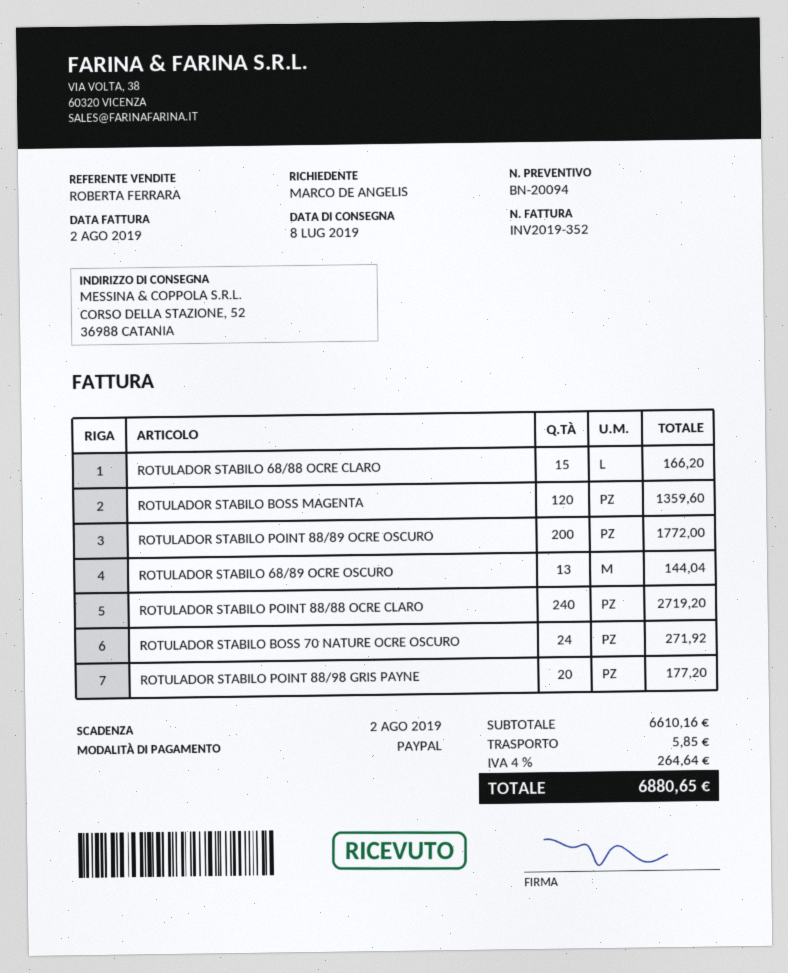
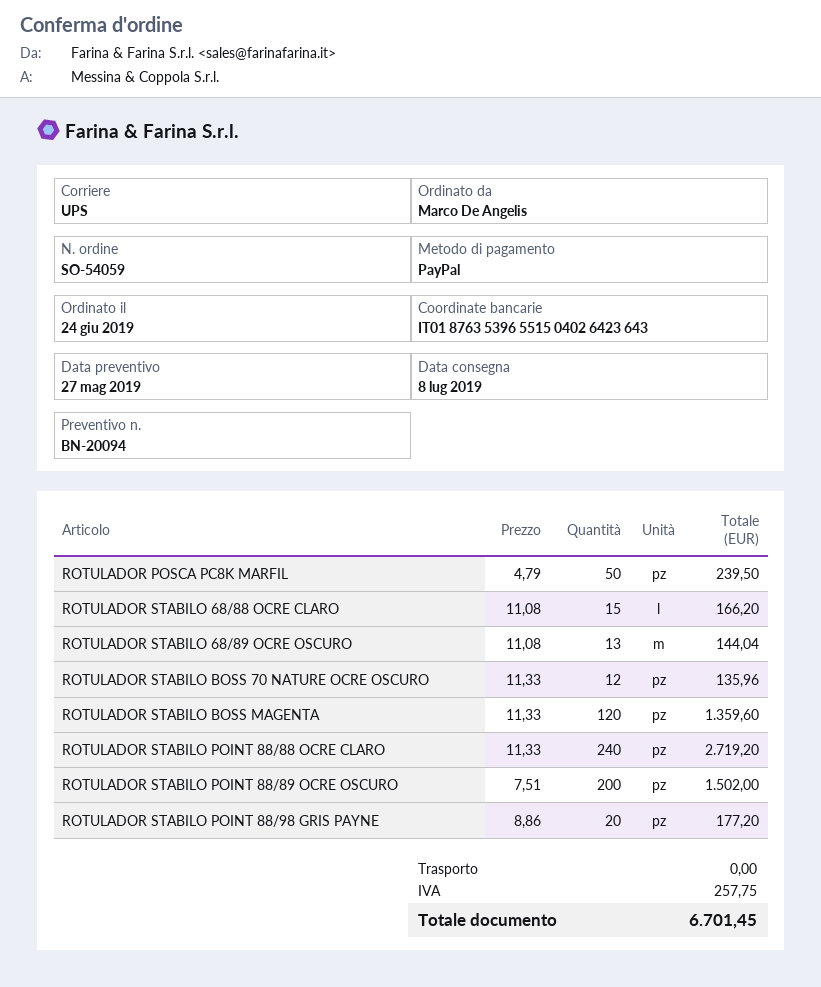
ROTULADOR STABILO POINT 88/89 OCRE OSCURO: 200 for 1772.00 -> 200 for 1502.00
ROTULADOR STABILO BOSS 70 NATURE OCRE OSCURO: 24 for 271.92 -> 12 for 135.96
ROTULADOR POSCA PC8K MARFIL: none -> 50 for 239.50
shipping: 5.85 -> 0.00
tax: 264.64 -> 257.75
total: 6880.65 -> 6701.45

